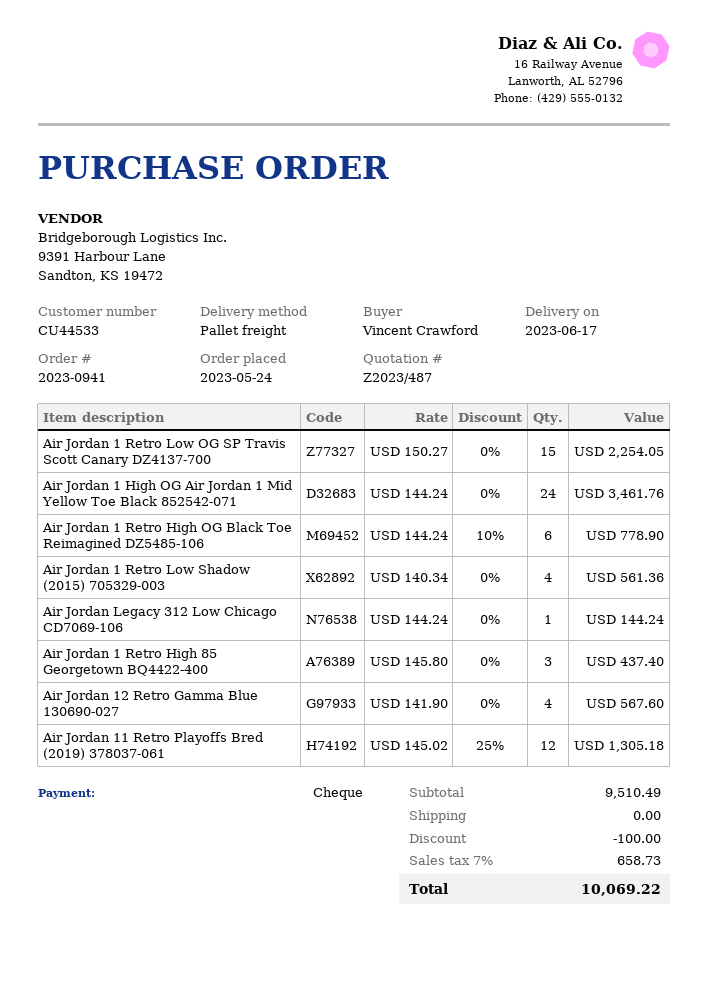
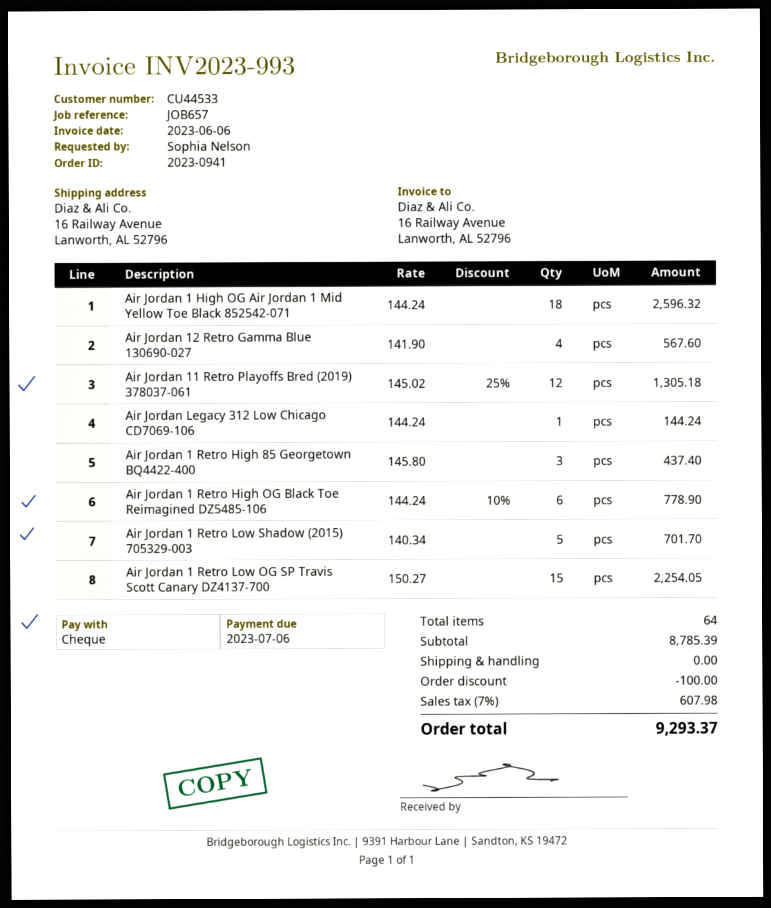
ordered by: Vincent Crawford -> Sophia Nelson
Air Jordan 1 High OG Air Jordan 1 Mid Yellow Toe Black 852542-071: 24 x 144.24 = 3461.76 -> 18 x 144.24 = 2596.32
Air Jordan 1 Retro Low Shadow (2015) 705329-003: 4 x 140.34 = 561.36 -> 5 x 140.34 = 701.70
subtotal: 9510.49 -> 8785.39
tax: 7% = 658.73 -> 7% = 607.98
total: 10069.22 -> 9293.37

